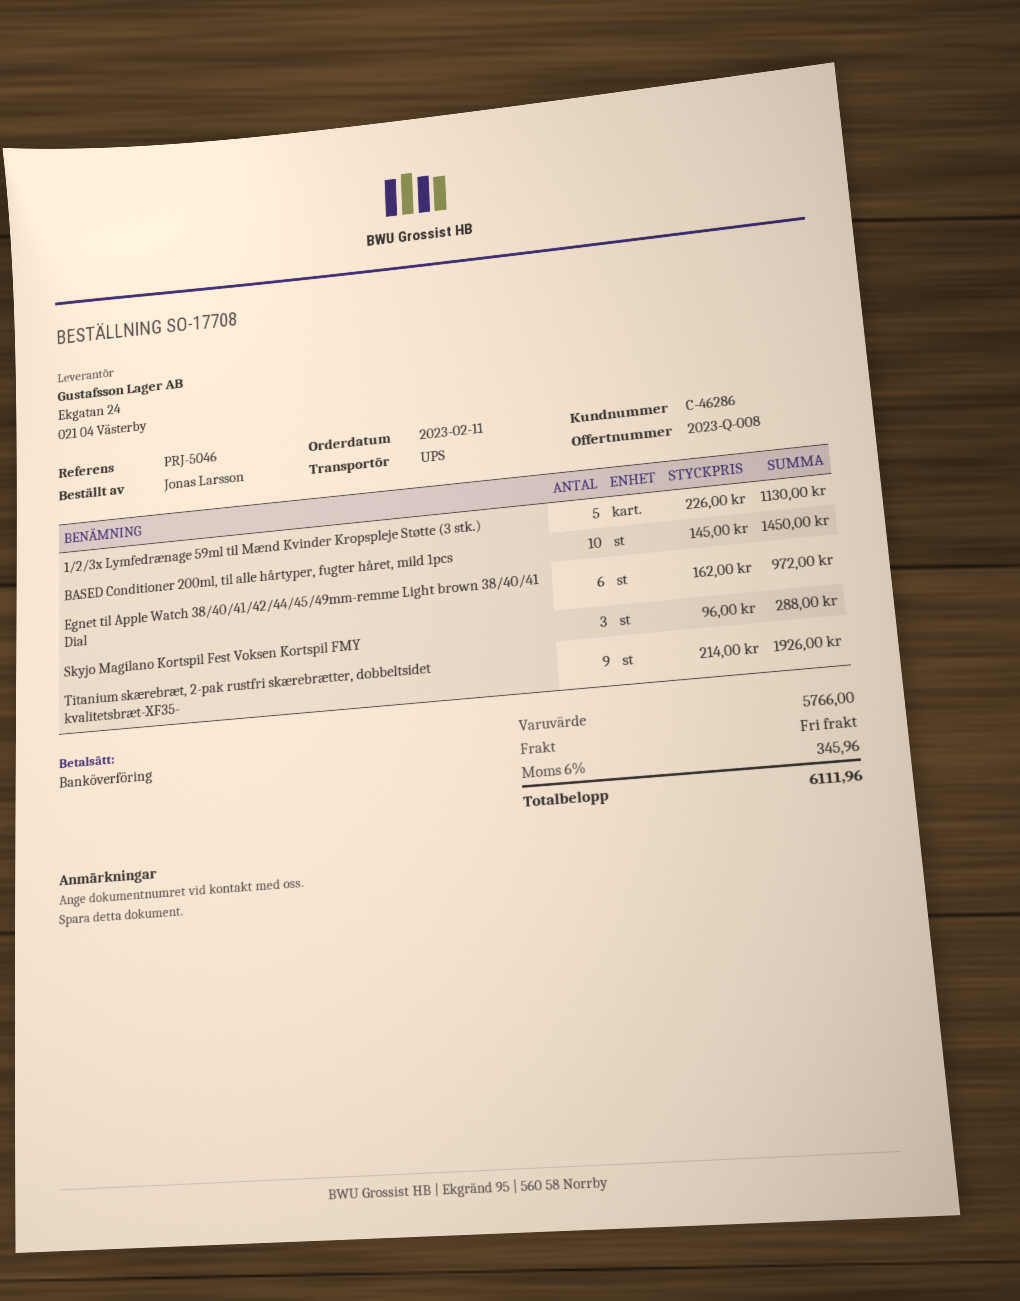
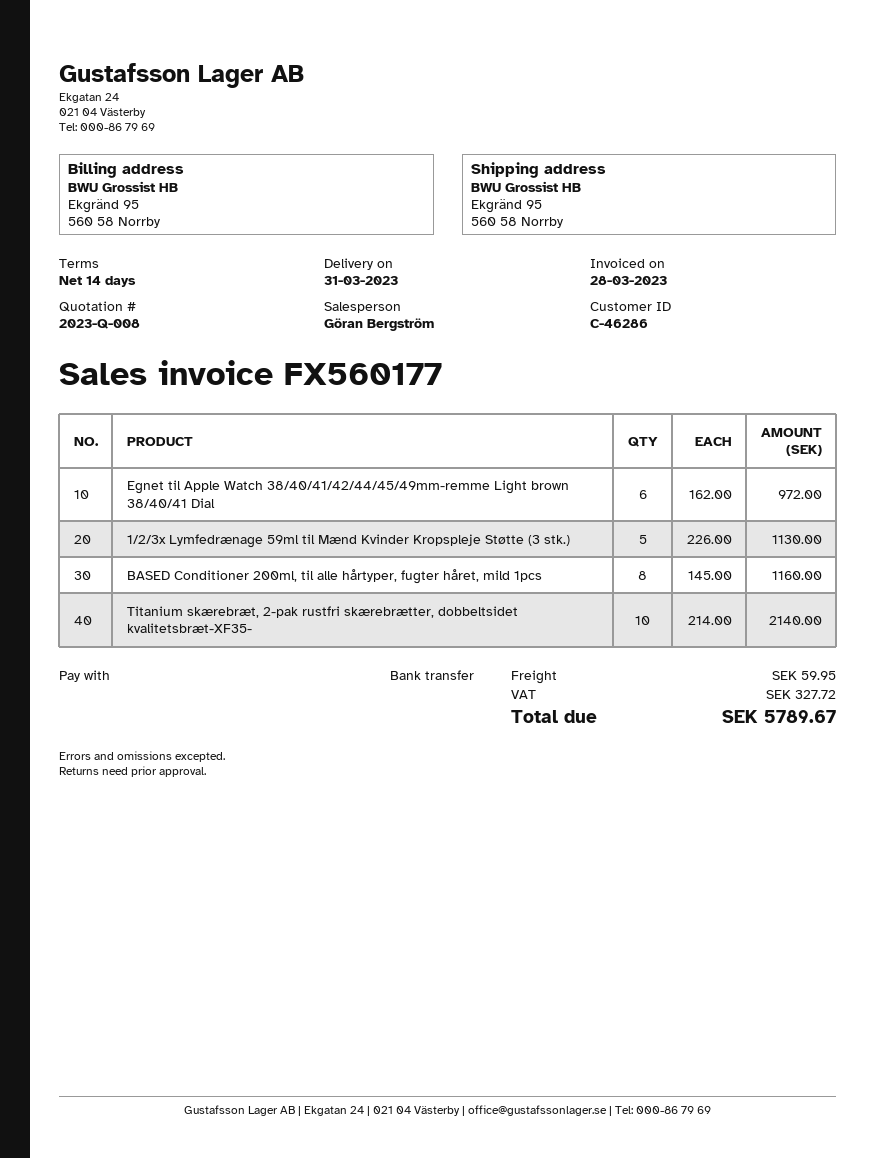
BASED Conditioner 200ml, til alle hårtyper, fugter håret, mild 1pcs: 10 x 145.00 = 1450.00 -> 8 x 145.00 = 1160.00
Skyjo Magilano Kortspil Fest Voksen Kortspil FMY: 3 x 96.00 = 288.00 -> none
Titanium skærebræt, 2-pak rustfri skærebrætter, dobbeltsidet kvalitetsbræt-XF35-: 9 x 214.00 = 1926.00 -> 10 x 214.00 = 2140.00
shipping: 0.00 -> 59.95
tax: 345.96 -> 327.72
total: 6111.96 -> 5789.67

